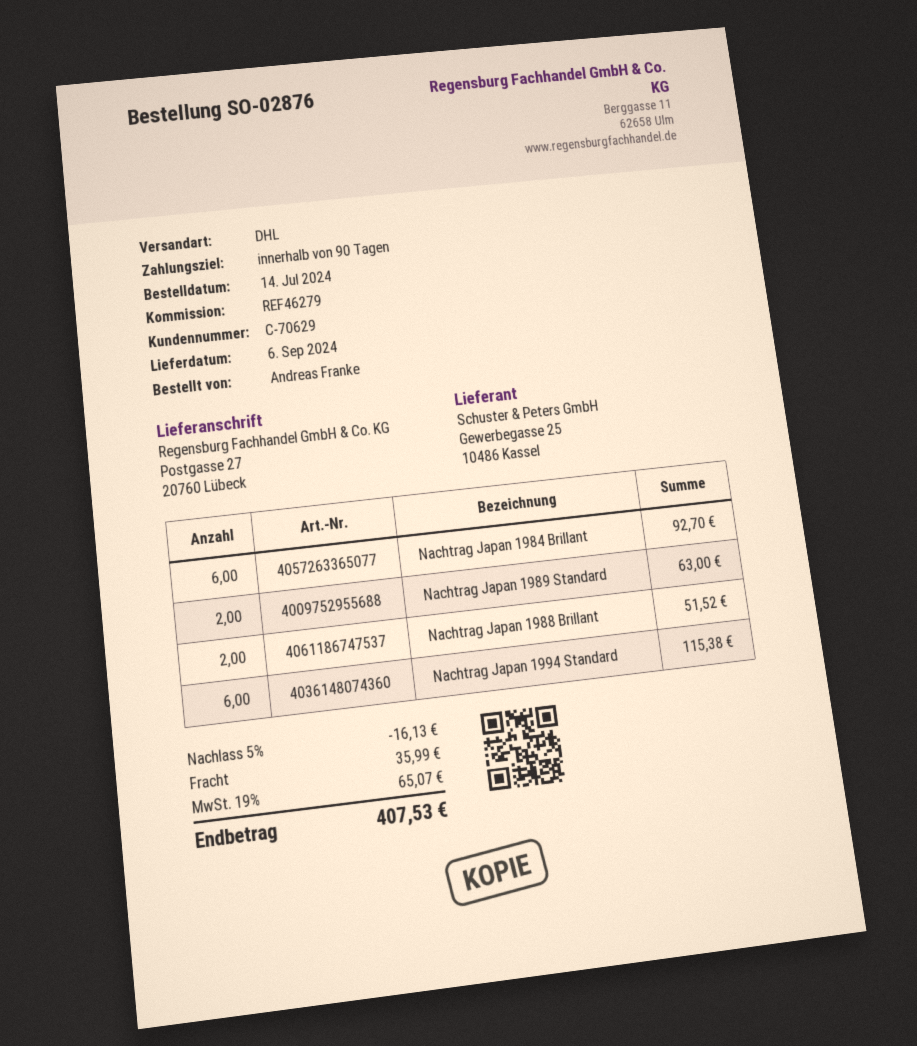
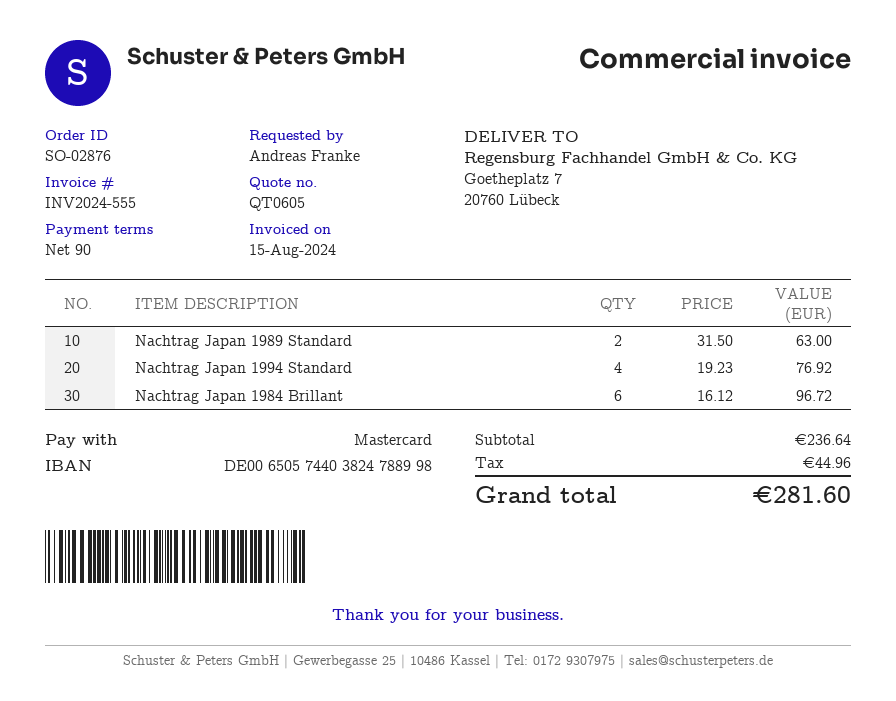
ship to: Postgasse 27, 20760 Lübeck -> Goetheplatz 7, 20760 Lübeck
Nachtrag Japan 1984 Brillant: 6 for 92.70 -> 6 for 96.72
Nachtrag Japan 1988 Brillant: 2 for 51.52 -> none
Nachtrag Japan 1994 Standard: 6 for 115.38 -> 4 for 76.92
discount: 5% = 16.13 -> none
shipping: 35.99 -> none
tax: 65.07 -> 44.96
total: 407.53 -> 281.60

